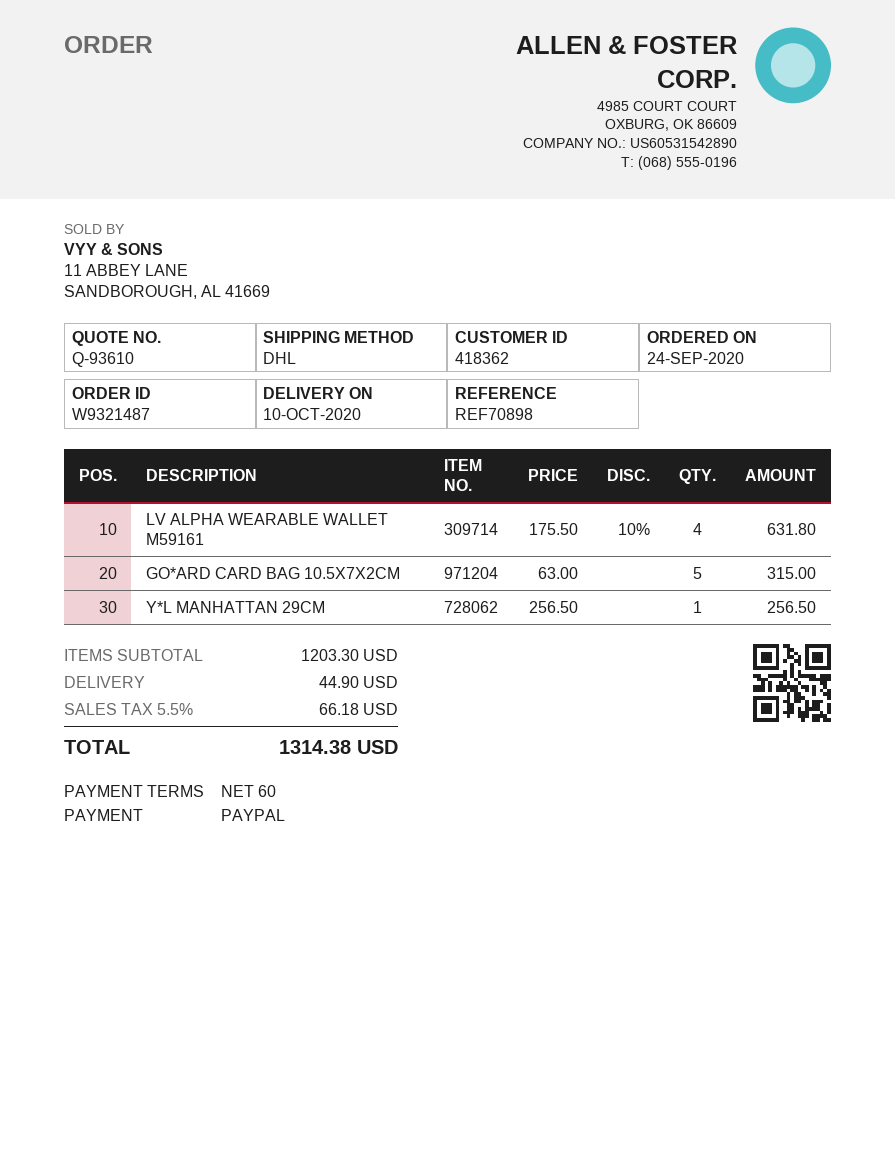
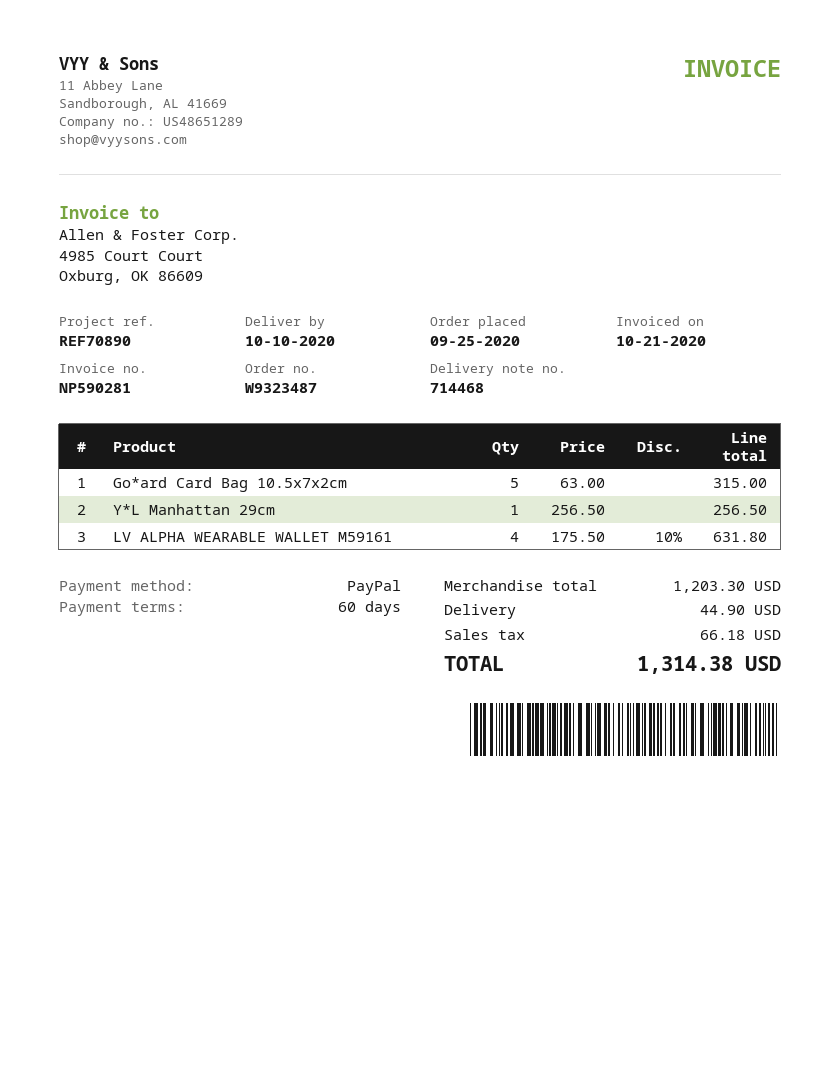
order number: W9321487 -> W9323487
order date: 2020-09-24 -> 2020-09-25
reference: REF70898 -> REF70890

